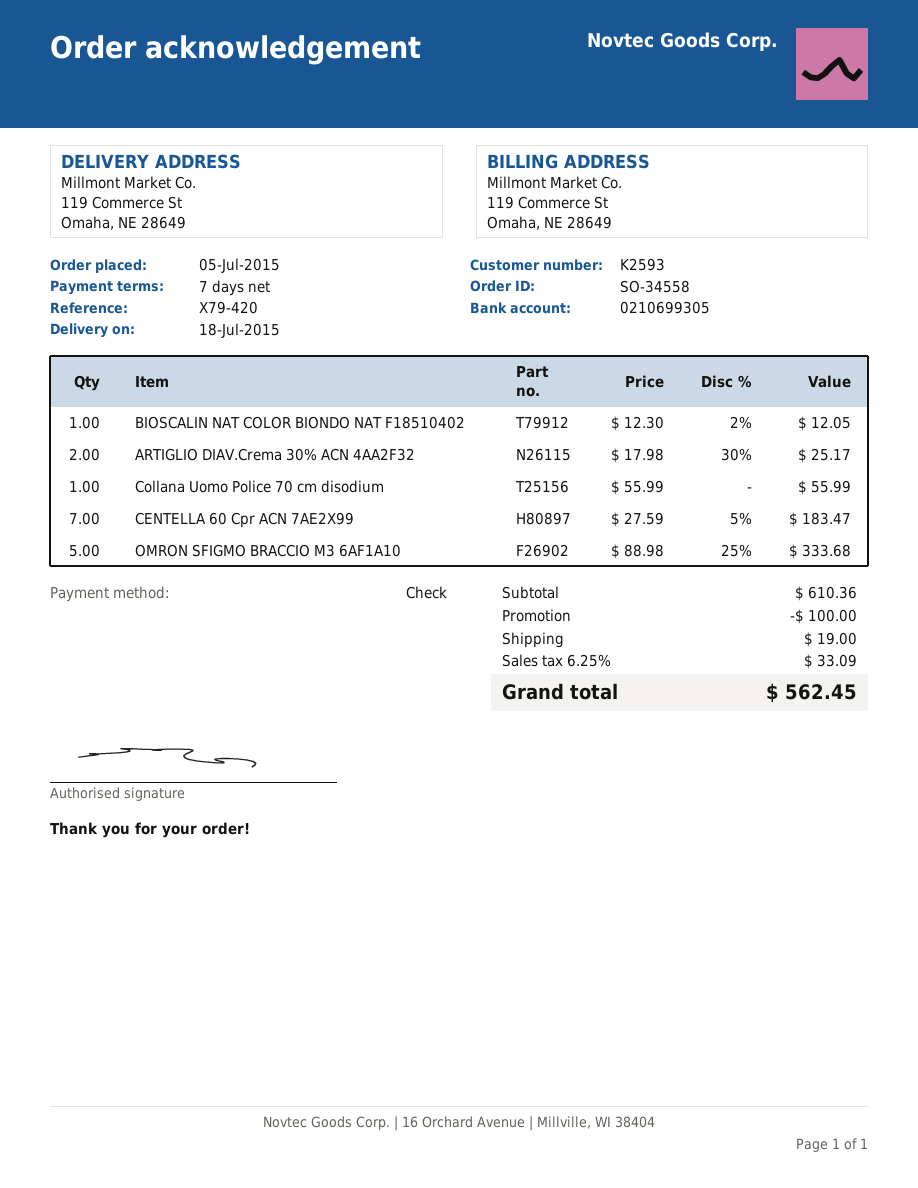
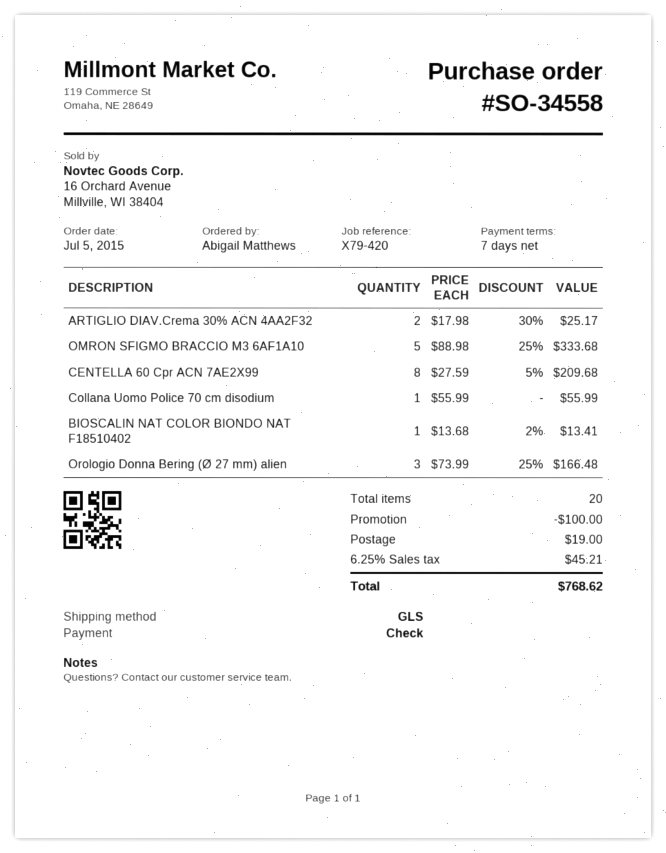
BIOSCALIN NAT COLOR BIONDO NAT F18510402: 1 x 12.30 - 2% = 12.05 -> 1 x 13.68 - 2% = 13.41
CENTELLA 60 Cpr ACN 7AE2X99: 7 x 27.59 - 5% = 183.47 -> 8 x 27.59 - 5% = 209.68
Orologio Donna Bering (Ø 27 mm) alien: none -> 3 x 73.99 - 25% = 166.48
tax: 6.25% = 33.09 -> 6.25% = 45.21
total: 562.45 -> 768.62

